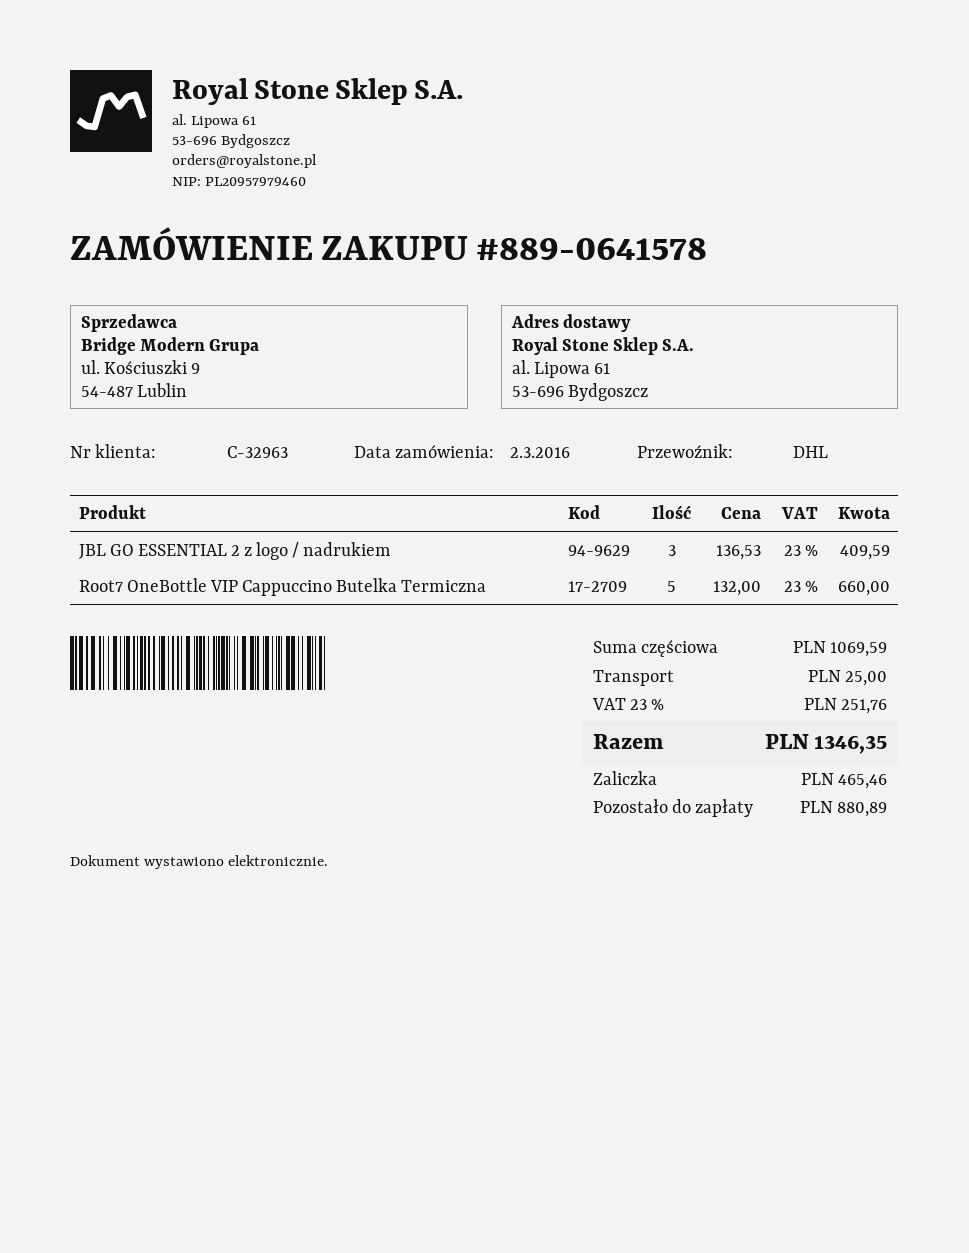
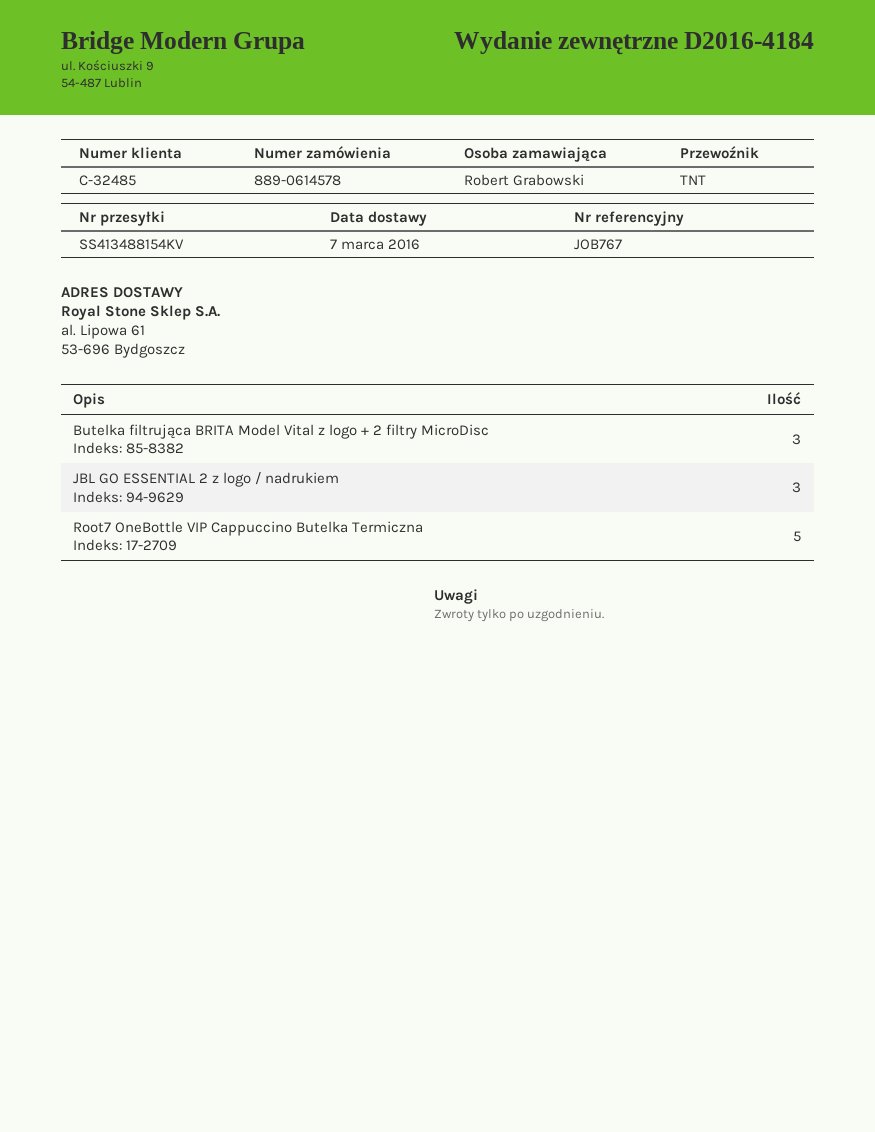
order number: 889-0641578 -> 889-0614578
customer number: C-32963 -> C-32485
shipping method: DHL -> TNT
Butelka filtrująca BRITA Model Vital z logo + 2 filtry MicroDisc: none -> 3

